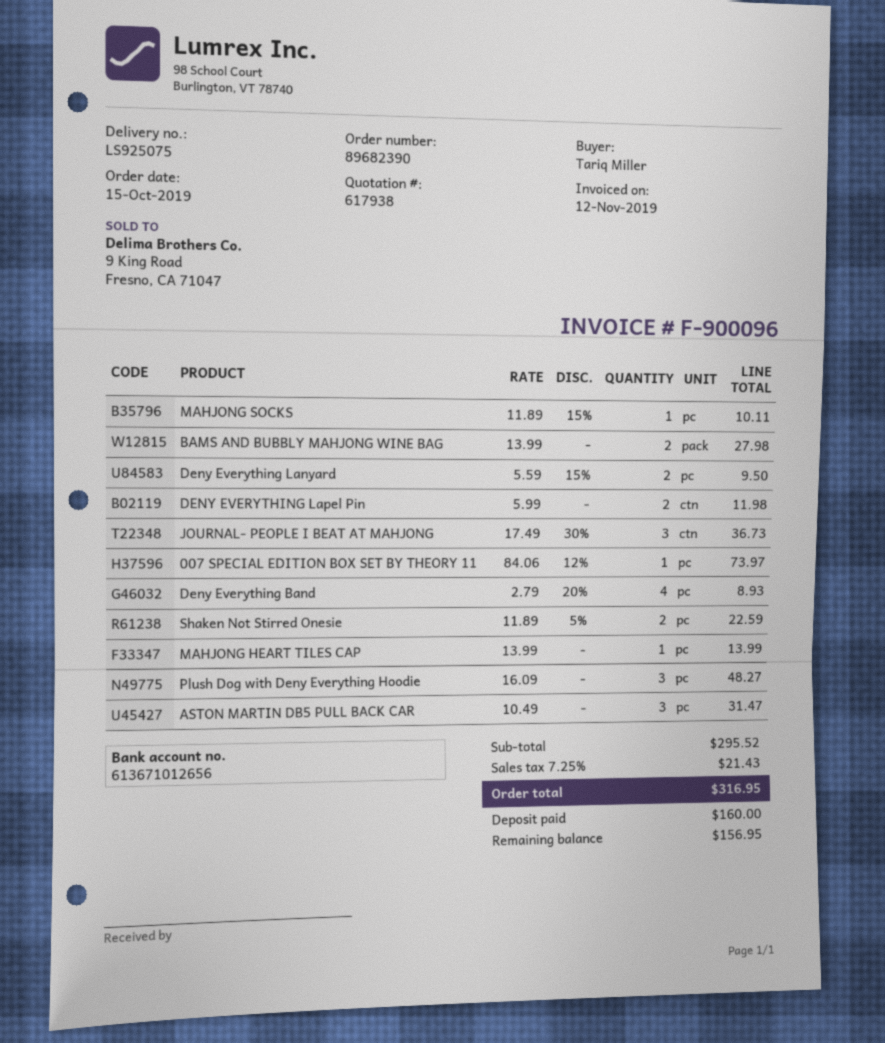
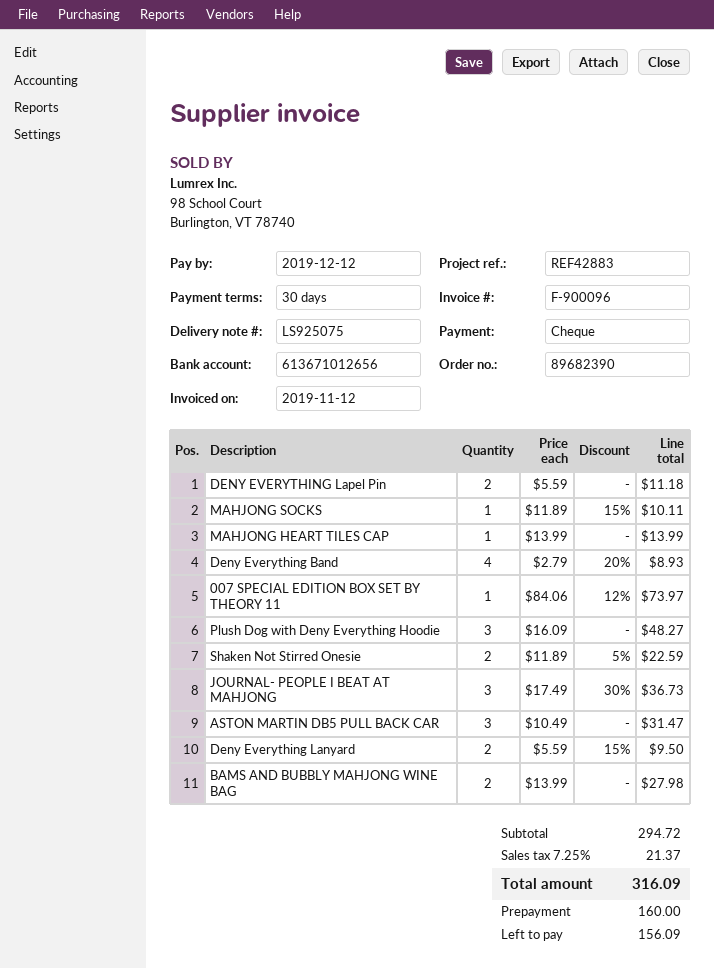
DENY EVERYTHING Lapel Pin: 2 x 5.99 = 11.98 -> 2 x 5.59 = 11.18
subtotal: 295.52 -> 294.72
tax: 7.25% = 21.43 -> 7.25% = 21.37
total: 316.95 -> 316.09
balance: 156.95 -> 156.09

